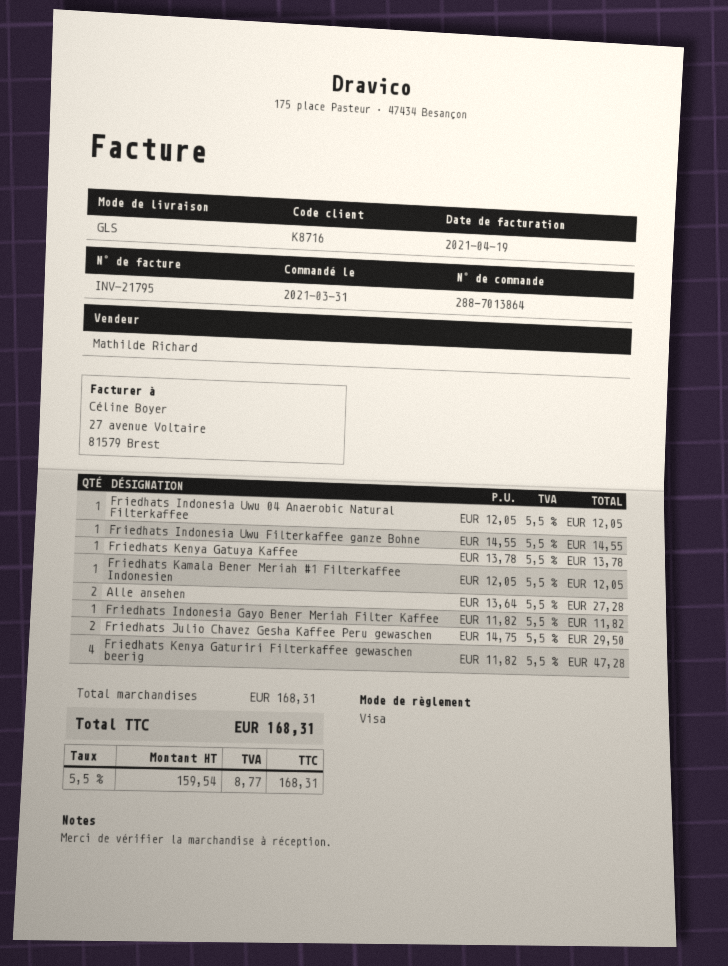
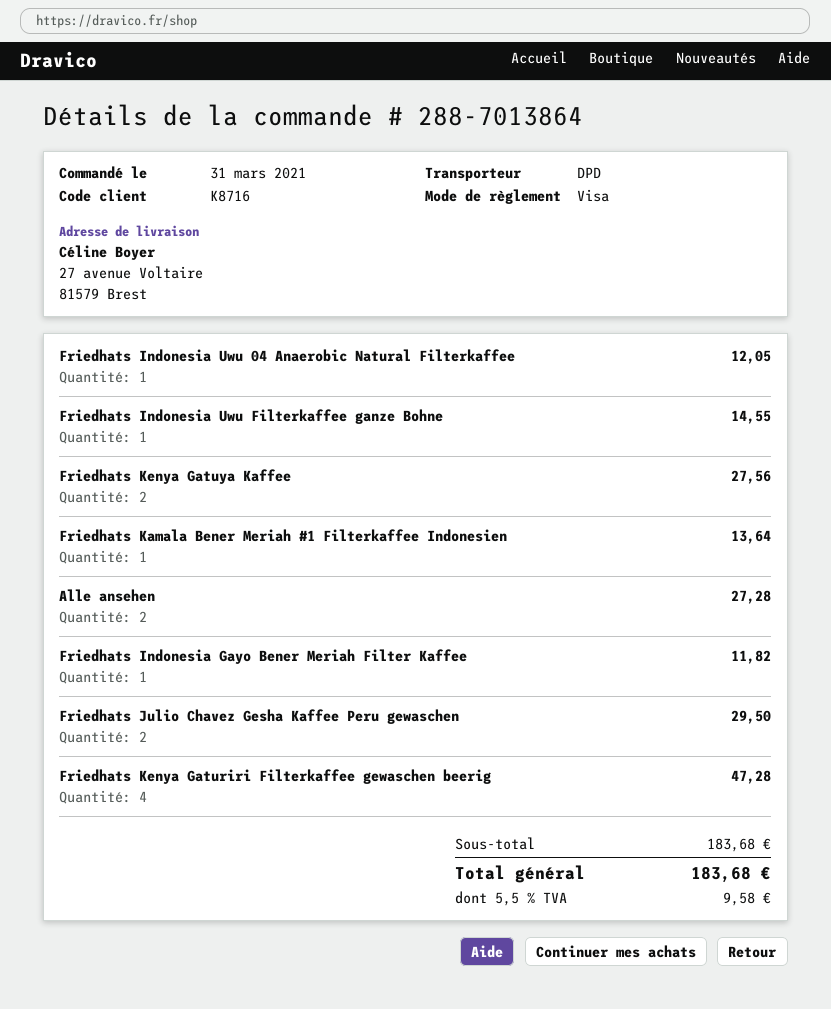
shipping method: GLS -> DPD
Friedhats Kenya Gatuya Kaffee: 1 for 13.78 -> 2 for 27.56
Friedhats Kamala Bener Meriah #1 Filterkaffee Indonesien: 1 for 12.05 -> 1 for 13.64
subtotal: 168.31 -> 183.68
tax: 5.5% = 8.77 -> 5.5% = 9.58
total: 168.31 -> 183.68

